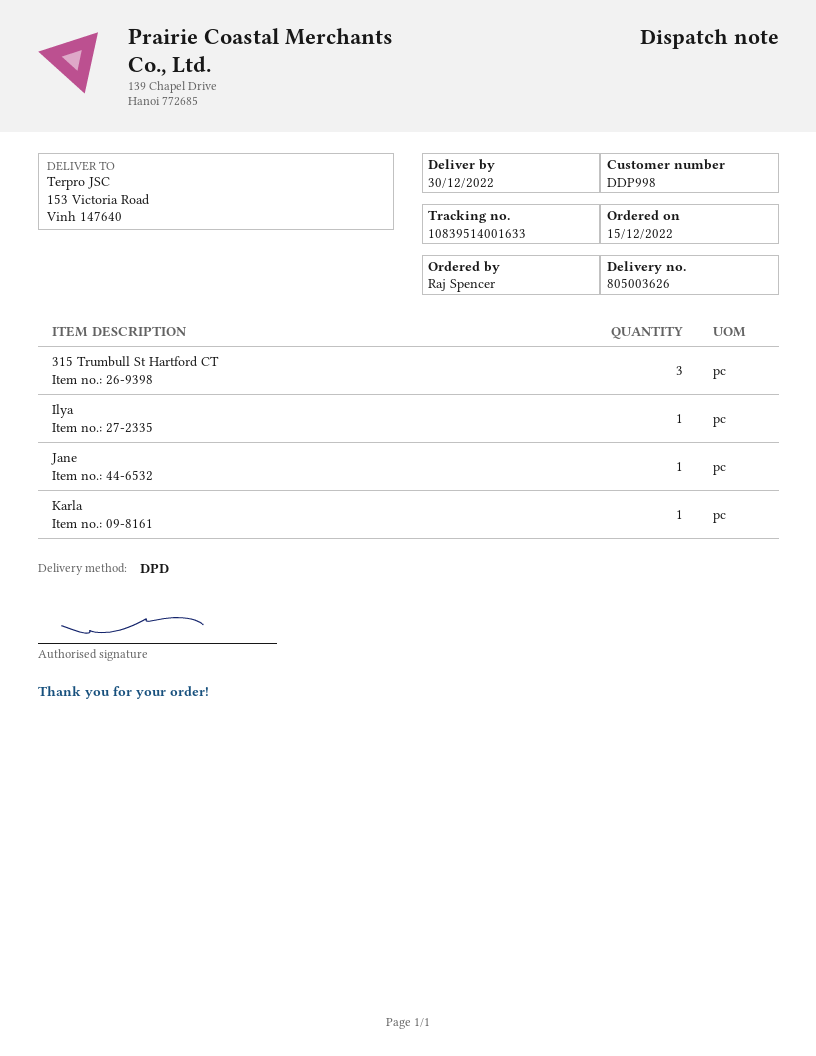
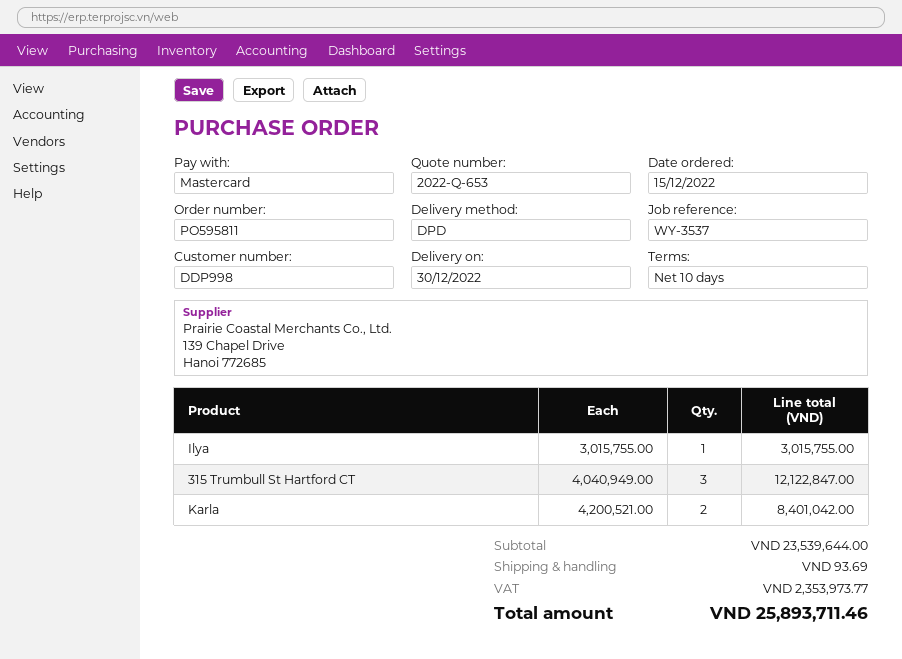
Jane: 1 -> none
Karla: 1 -> 2

